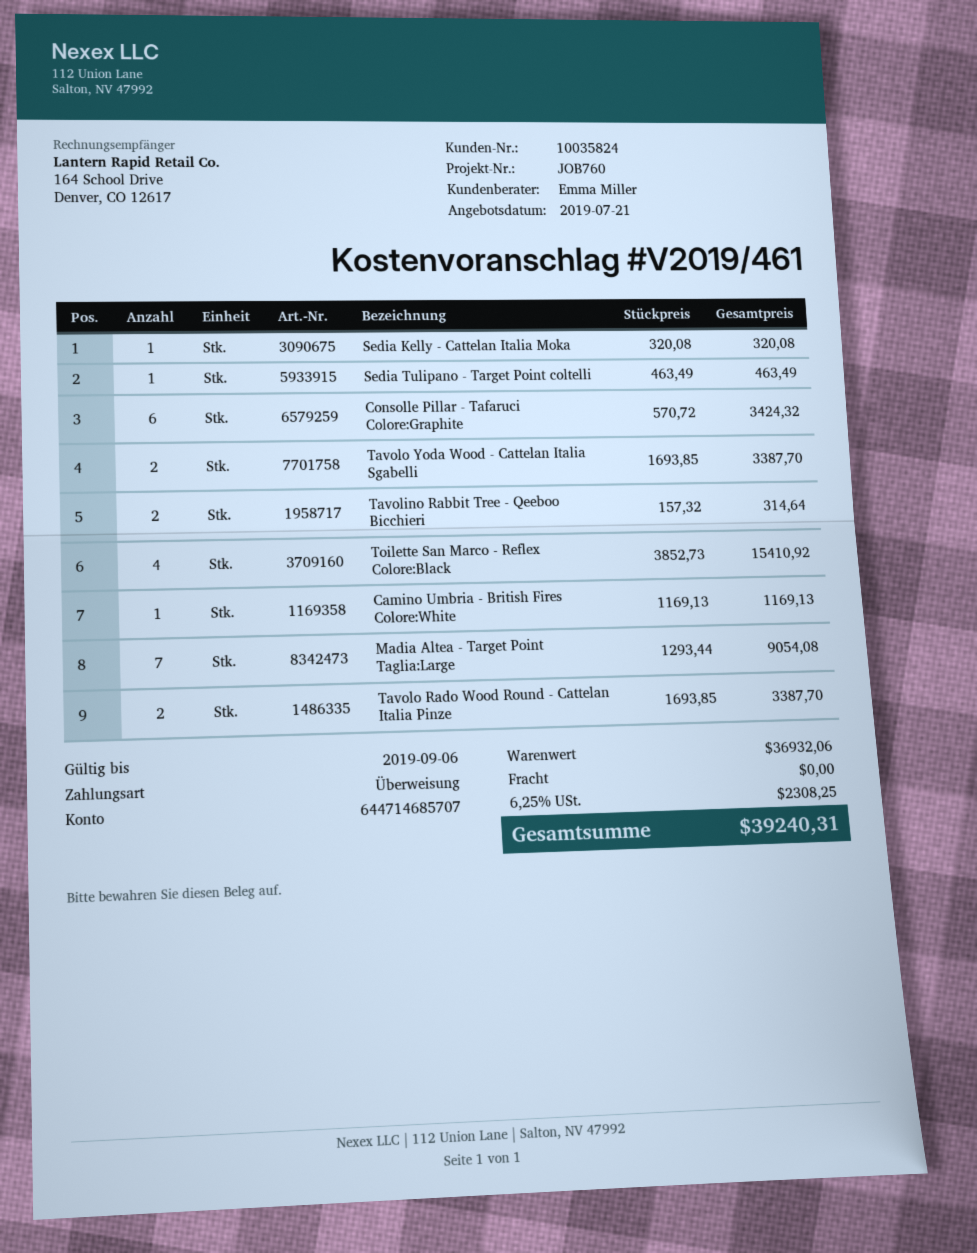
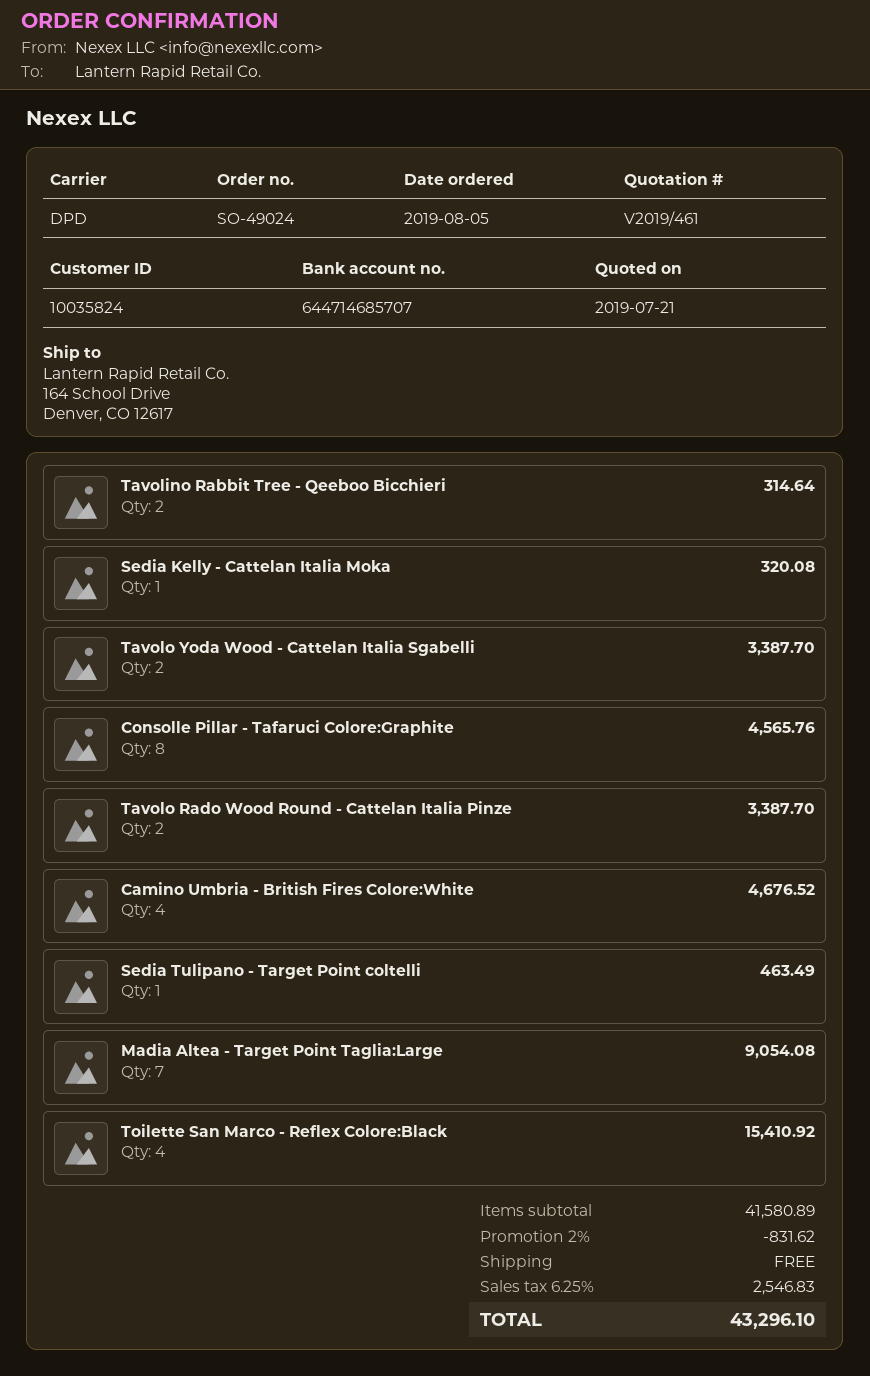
Consolle Pillar - Tafaruci Colore:Graphite: 6 for 3424.32 -> 8 for 4565.76
Camino Umbria - British Fires Colore:White: 1 for 1169.13 -> 4 for 4676.52
subtotal: 36932.06 -> 41580.89
discount: none -> 2% = 831.62
tax: 6.25% = 2308.25 -> 6.25% = 2546.83
total: 39240.31 -> 43296.10

